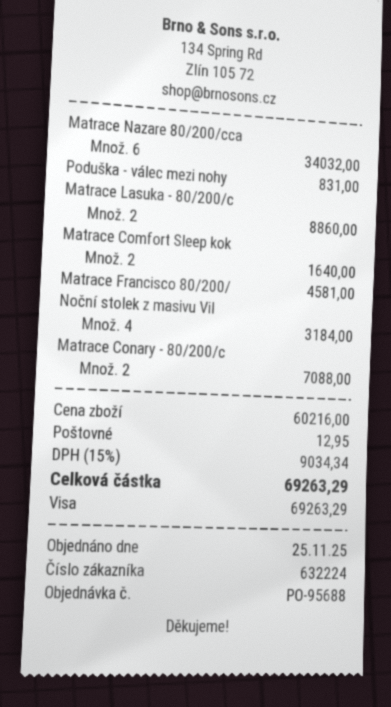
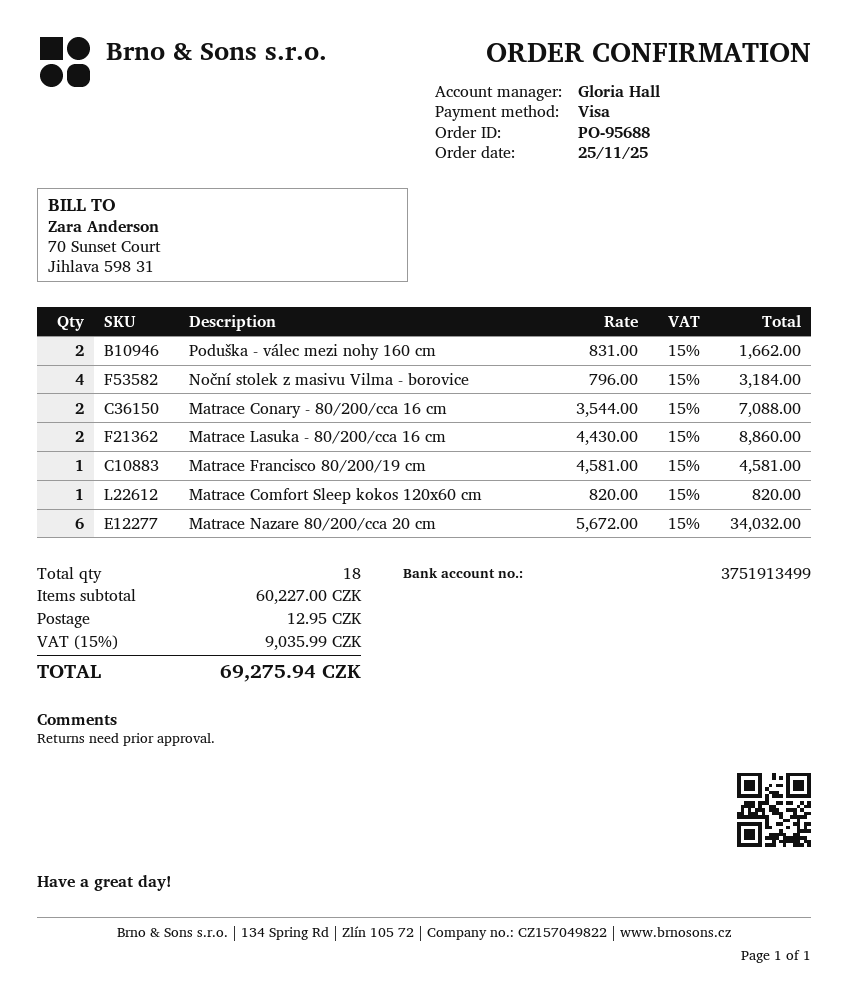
Poduška - válec mezi nohy: 1 for 831.00 -> 2 for 1662.00
Matrace Comfort Sleep kok: 2 for 1640.00 -> 1 for 820.00
subtotal: 60216.00 -> 60227.00
tax: 15% = 9034.34 -> 15% = 9035.99
total: 69263.29 -> 69275.94

